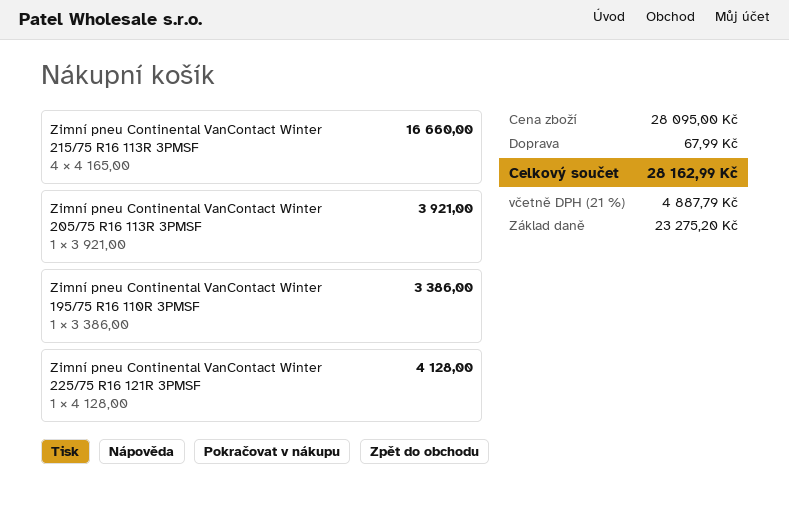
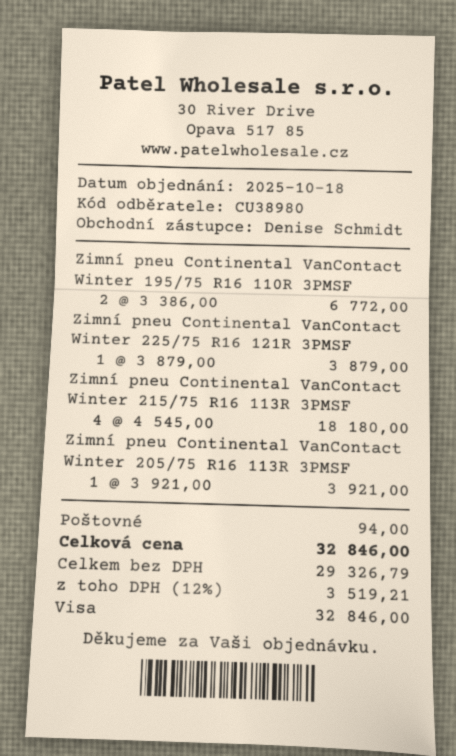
Zimní pneu Continental VanContact Winter 215/75 R16 113R 3PMSF: 4 x 4165.00 = 16660.00 -> 4 x 4545.00 = 18180.00
Zimní pneu Continental VanContact Winter 195/75 R16 110R 3PMSF: 1 x 3386.00 = 3386.00 -> 2 x 3386.00 = 6772.00
Zimní pneu Continental VanContact Winter 225/75 R16 121R 3PMSF: 1 x 4128.00 = 4128.00 -> 1 x 3879.00 = 3879.00
shipping: 67.99 -> 94.00
net: 23275.20 -> 29326.79
tax: 21% = 4887.79 -> 12% = 3519.21
total: 28162.99 -> 32846.00

